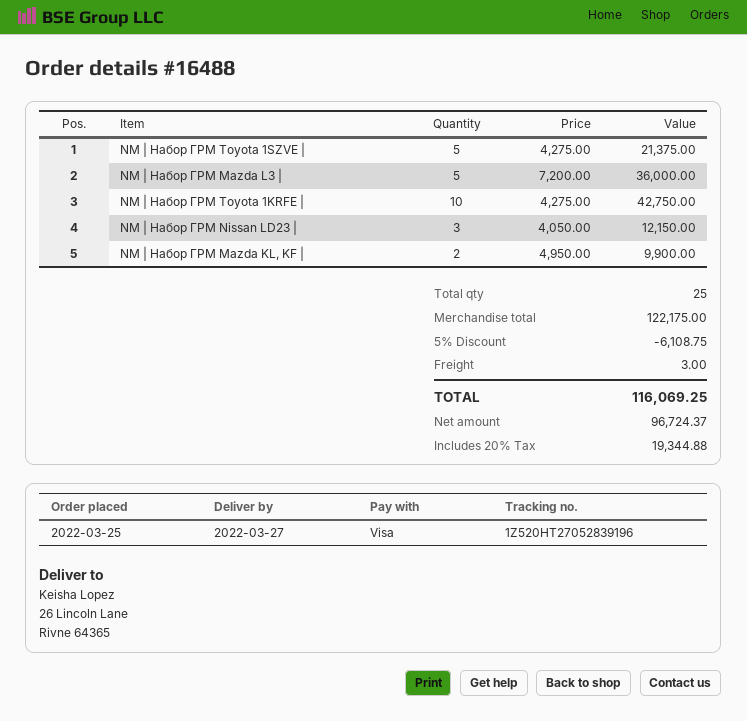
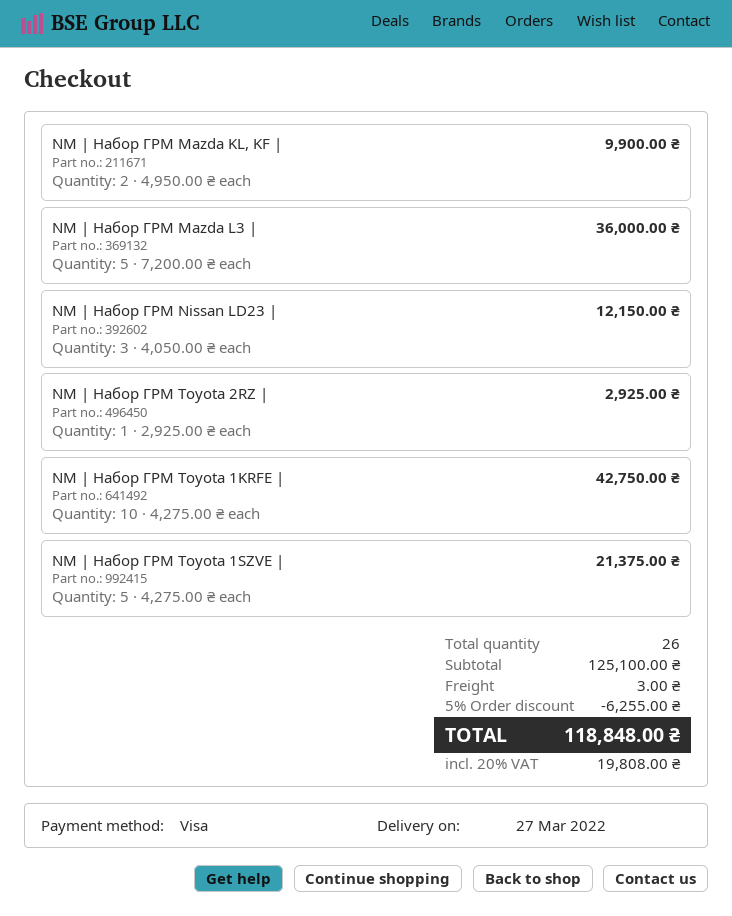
NM | Набор ГРМ Toyota 2RZ |: none -> 1 x 2925.00 = 2925.00
total quantity: 25 -> 26
subtotal: 122175.00 -> 125100.00
discount: 5% = 6108.75 -> 5% = 6255.00
tax: 20% = 19344.88 -> 20% = 19808.00
total: 116069.25 -> 118848.00

